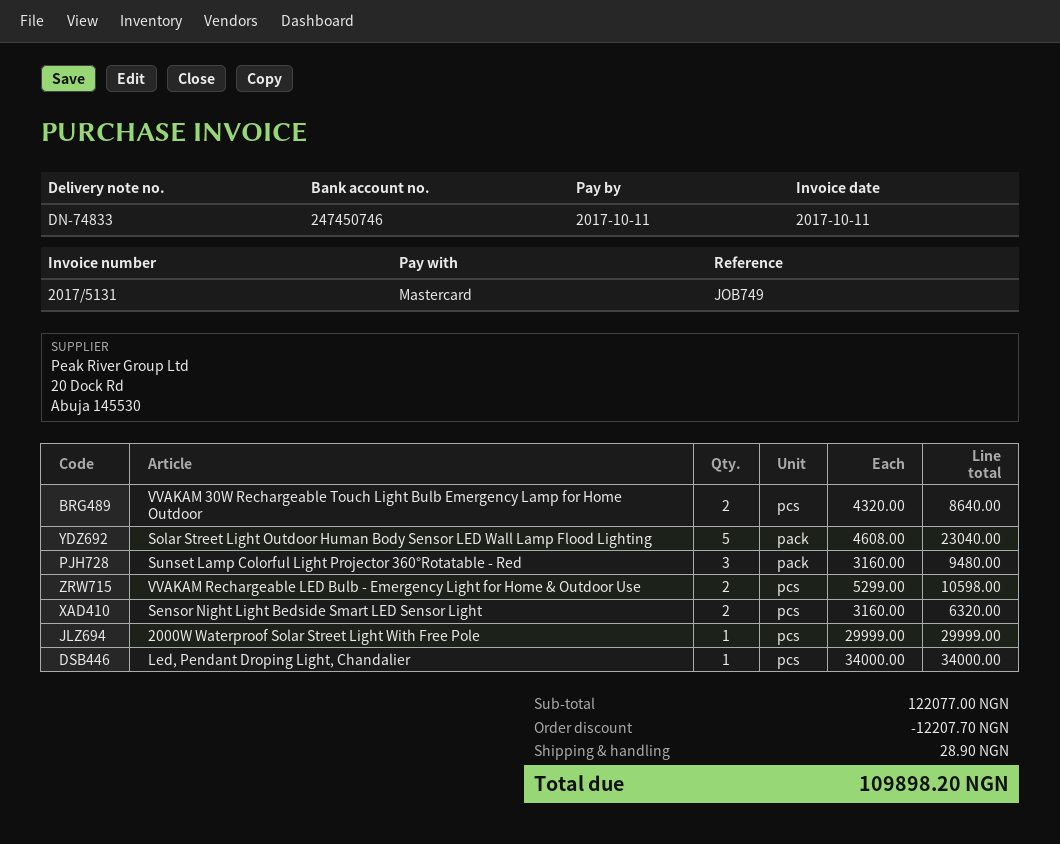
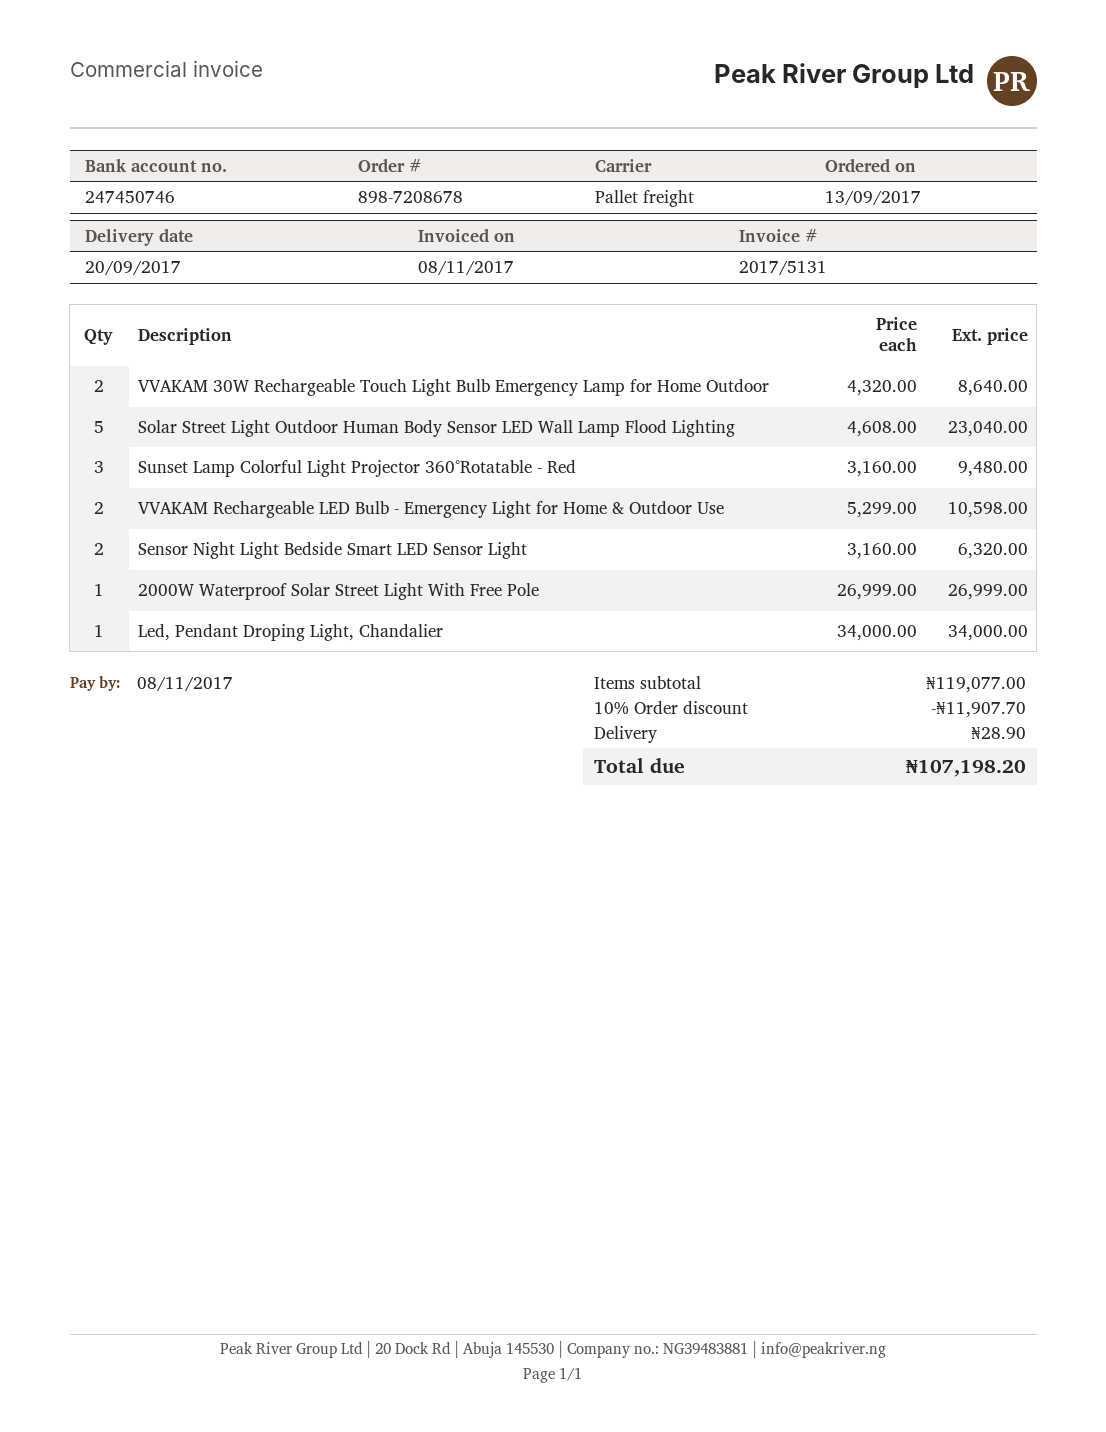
invoice date: 2017-10-11 -> 2017-11-08
due date: 2017-10-11 -> 2017-11-08
2000W Waterproof Solar Street Light With Free Pole: 1 x 29999.00 = 29999.00 -> 1 x 26999.00 = 26999.00
subtotal: 122077.00 -> 119077.00
discount: 12207.70 -> 11907.70
total: 109898.20 -> 107198.20

